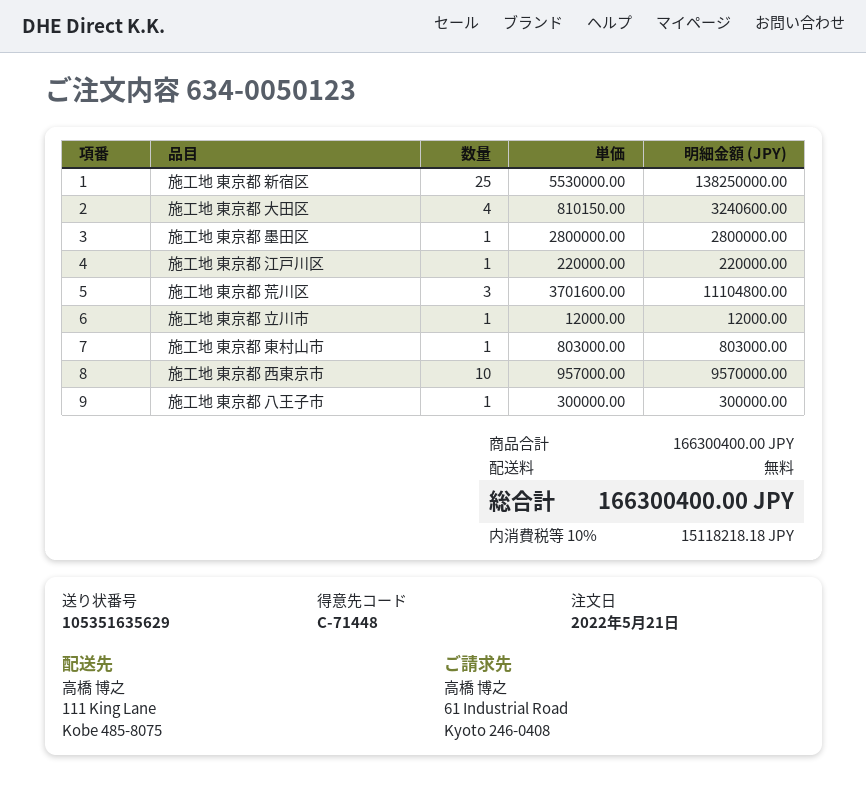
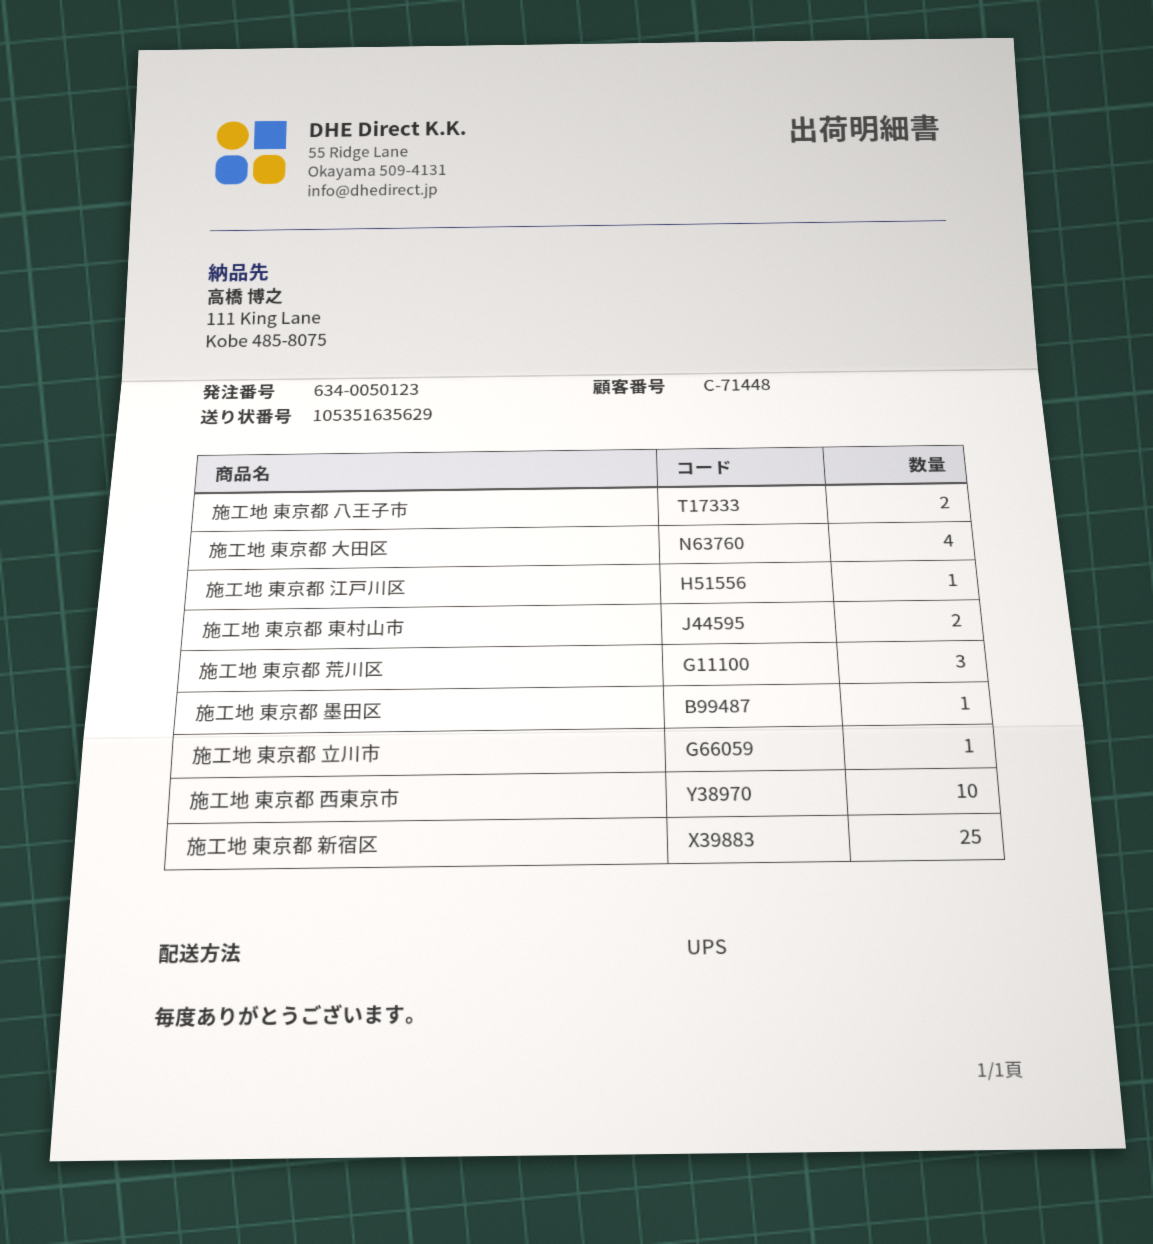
施工地 東京都 東村山市: 1 -> 2
施工地 東京都 八王子市: 1 -> 2

